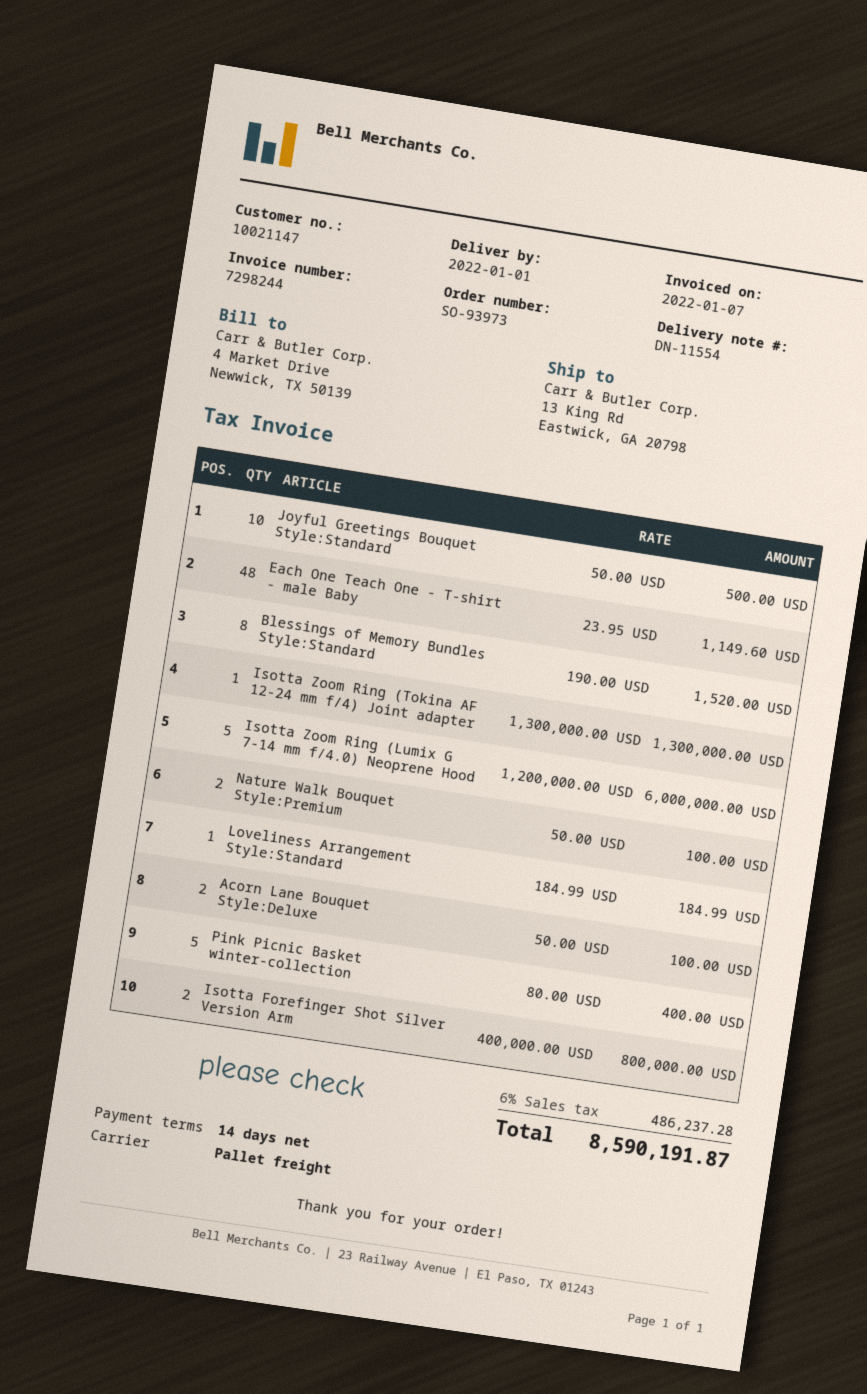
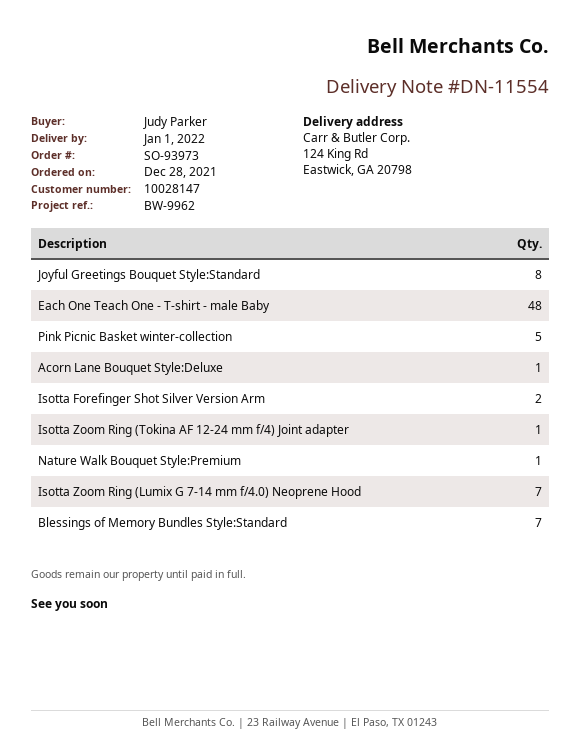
customer number: 10021147 -> 10028147
ship to: 13 King Rd, Eastwick, GA 20798 -> 124 King Rd, Eastwick, GA 20798
Joyful Greetings Bouquet Style:Standard: 10 -> 8
Blessings of Memory Bundles Style:Standard: 8 -> 7
Isotta Zoom Ring (Lumix G 7-14 mm f/4.0) Neoprene Hood: 5 -> 7
Nature Walk Bouquet Style:Premium: 2 -> 1
Loveliness Arrangement Style:Standard: 1 -> none
Acorn Lane Bouquet Style:Deluxe: 2 -> 1

